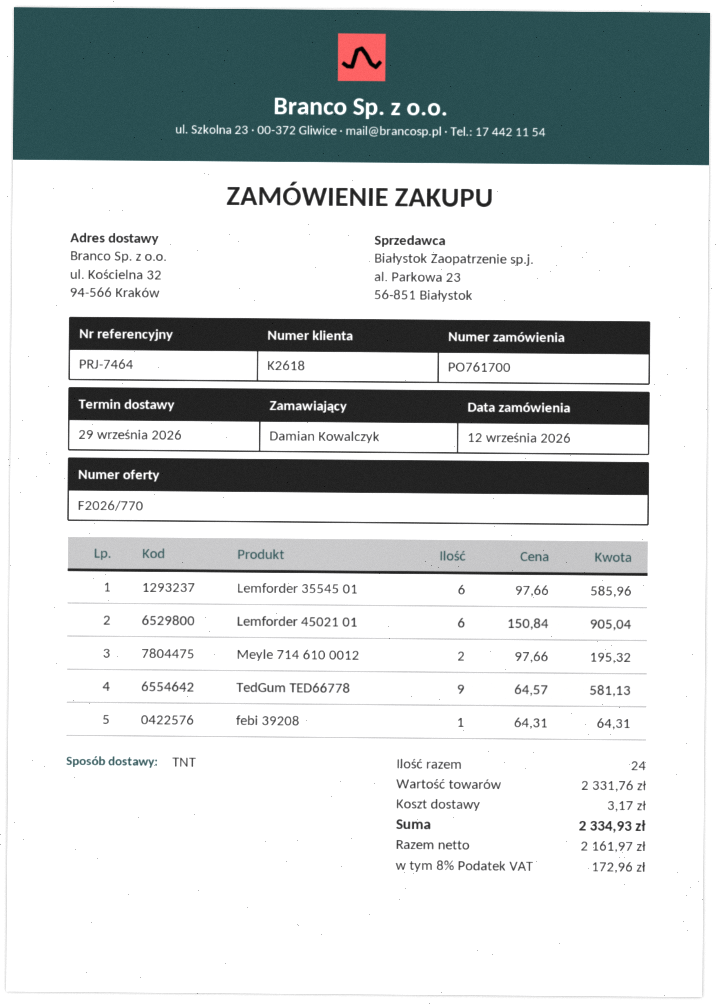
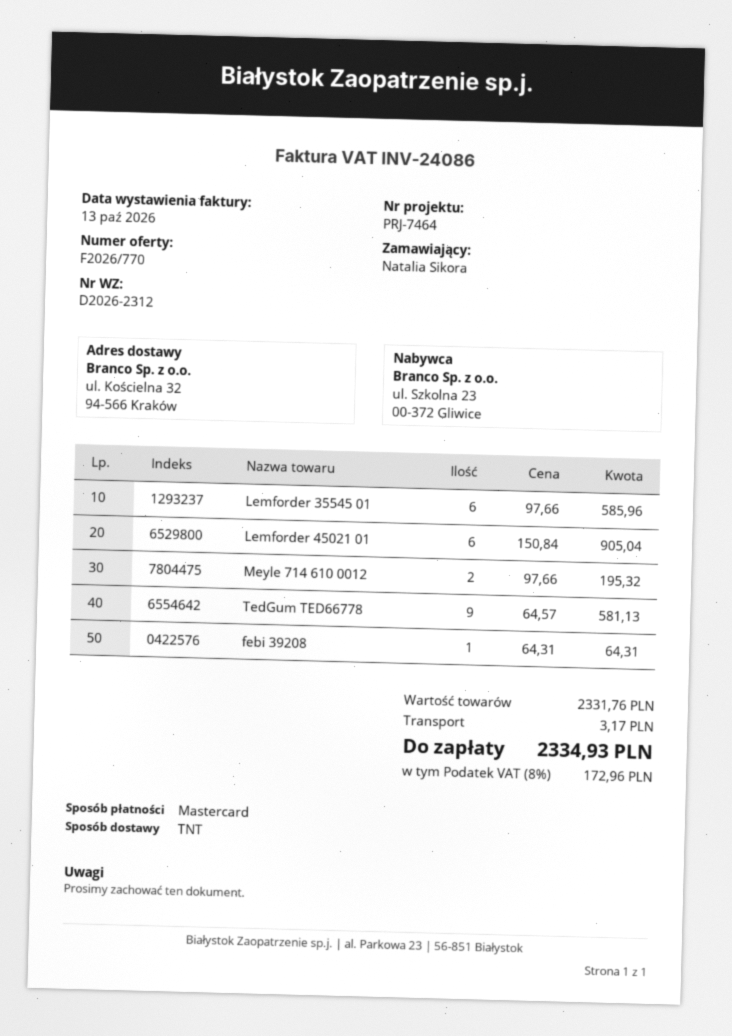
ordered by: Damian Kowalczyk -> Natalia Sikora

